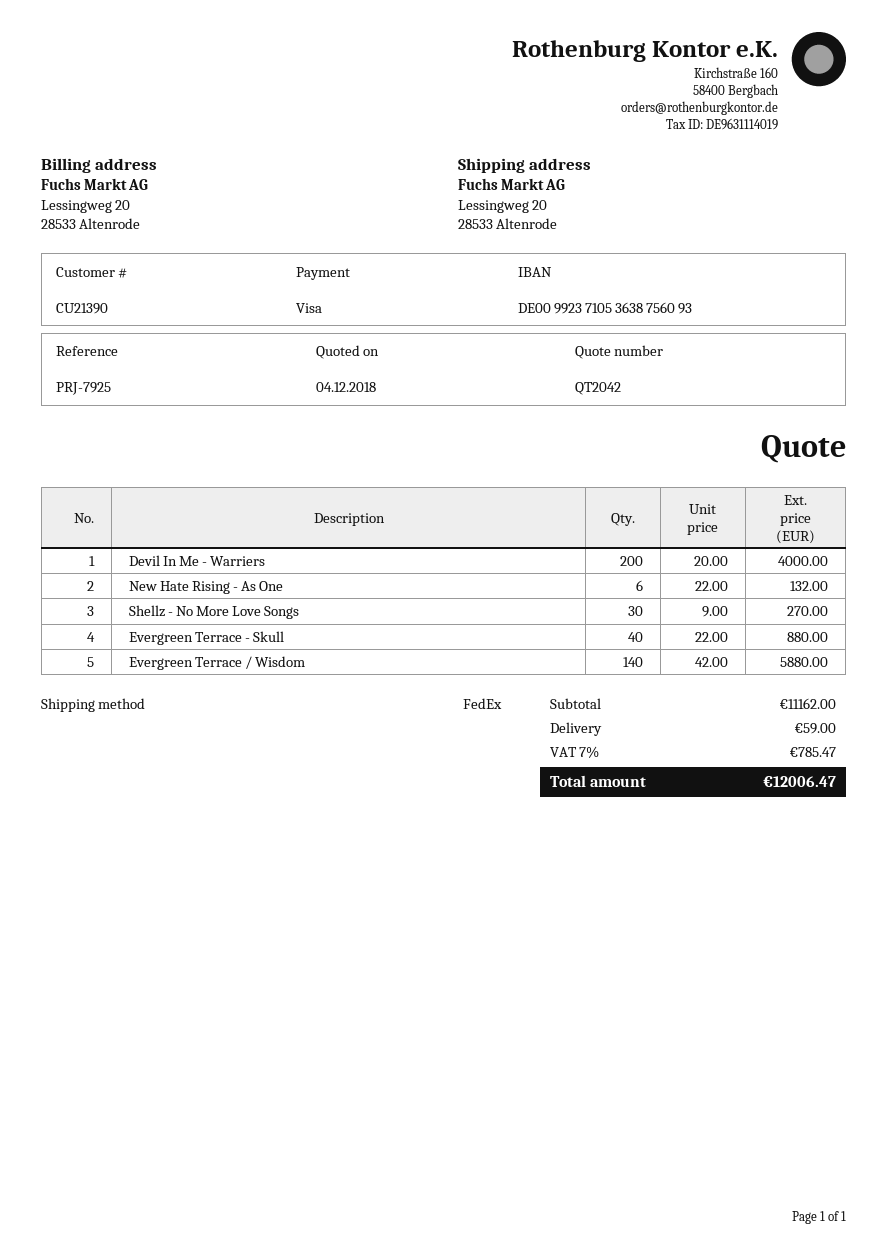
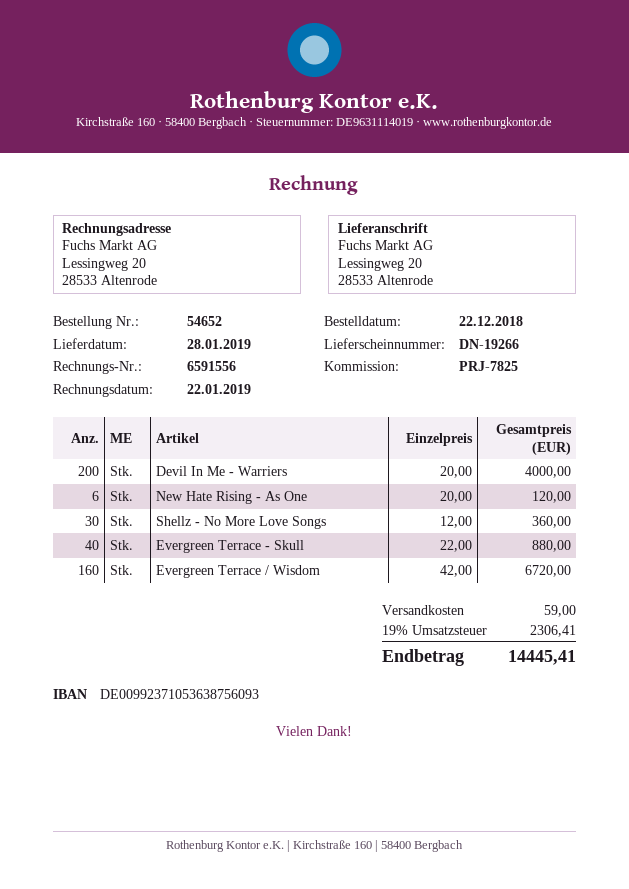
reference: PRJ-7925 -> PRJ-7825
New Hate Rising - As One: 6 x 22.00 = 132.00 -> 6 x 20.00 = 120.00
Shellz - No More Love Songs: 30 x 9.00 = 270.00 -> 30 x 12.00 = 360.00
Evergreen Terrace / Wisdom: 140 x 42.00 = 5880.00 -> 160 x 42.00 = 6720.00
tax: 7% = 785.47 -> 19% = 2306.41
total: 12006.47 -> 14445.41

